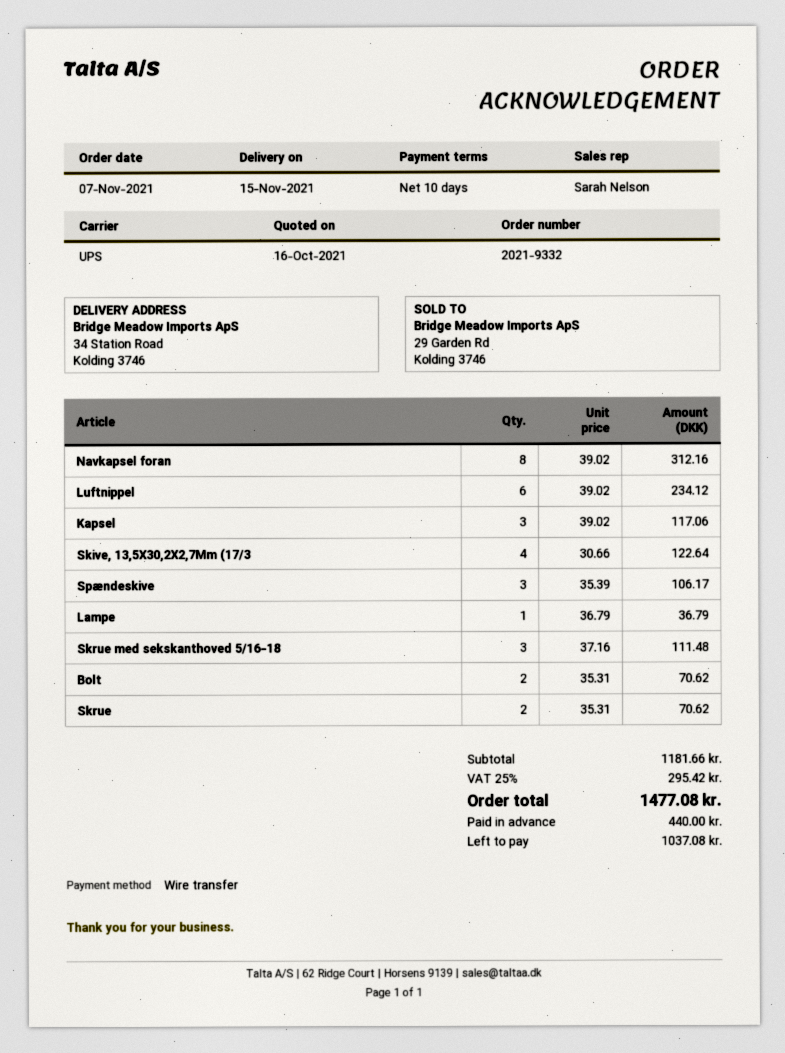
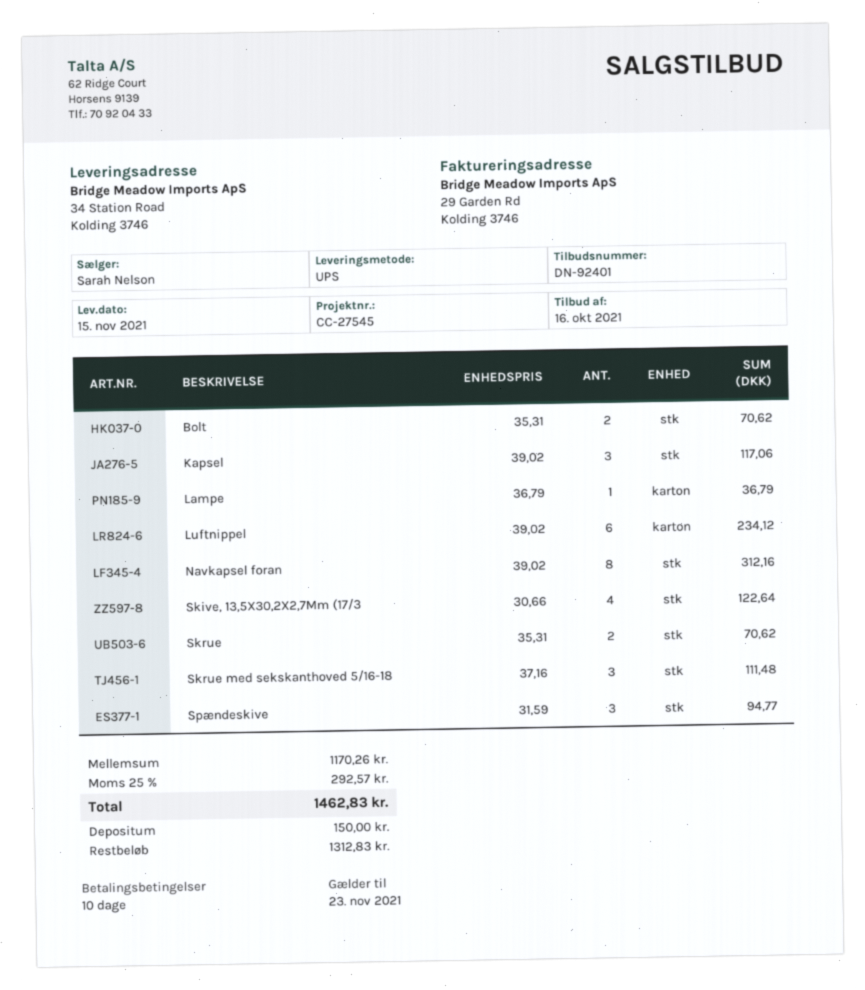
Spændeskive: 3 x 35.39 = 106.17 -> 3 x 31.59 = 94.77
subtotal: 1181.66 -> 1170.26
tax: 25% = 295.42 -> 25% = 292.57
total: 1477.08 -> 1462.83
deposit: 440.00 -> 150.00
balance: 1037.08 -> 1312.83

